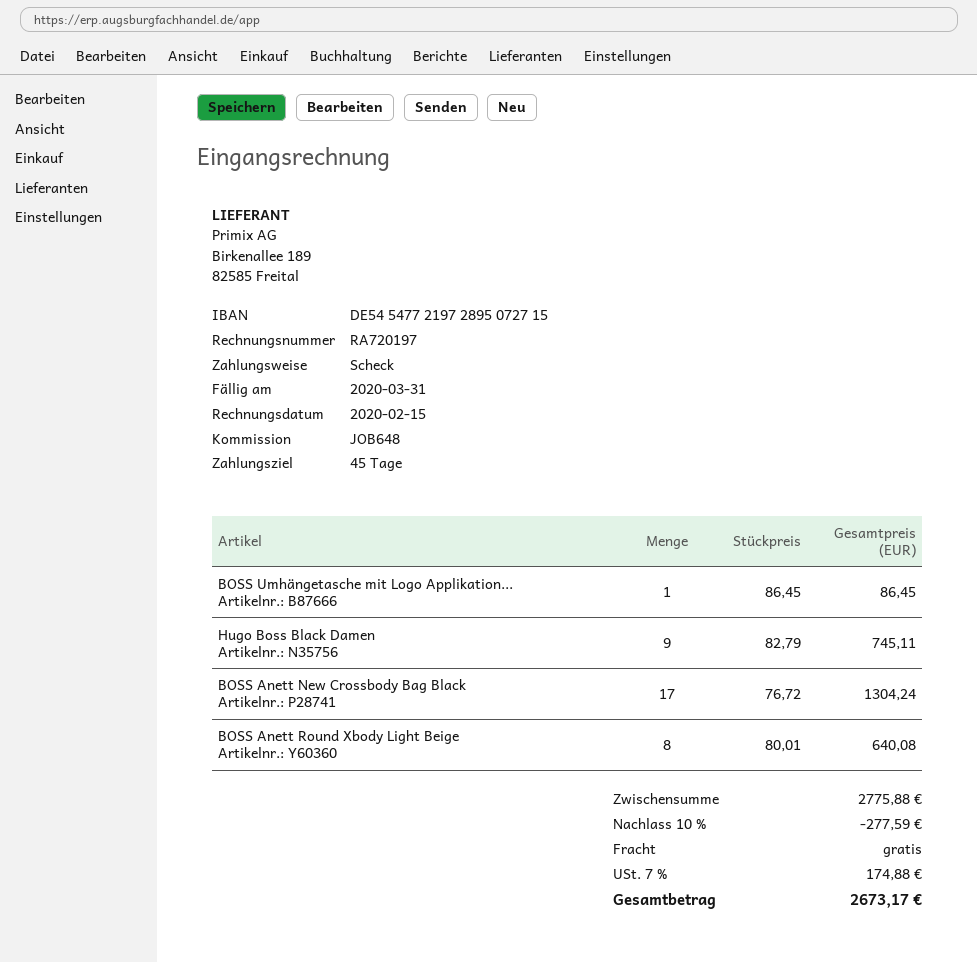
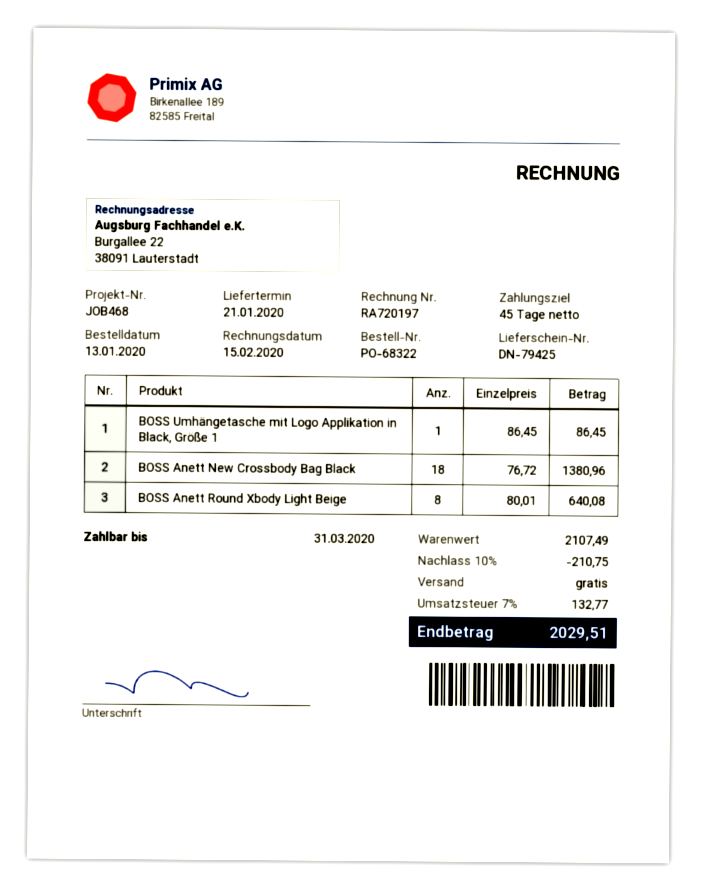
reference: JOB648 -> JOB468
Hugo Boss Black Damen: 9 x 82.79 = 745.11 -> none
BOSS Anett New Crossbody Bag Black: 17 x 76.72 = 1304.24 -> 18 x 76.72 = 1380.96
subtotal: 2775.88 -> 2107.49
discount: 10% = 277.59 -> 10% = 210.75
tax: 7% = 174.88 -> 7% = 132.77
total: 2673.17 -> 2029.51

